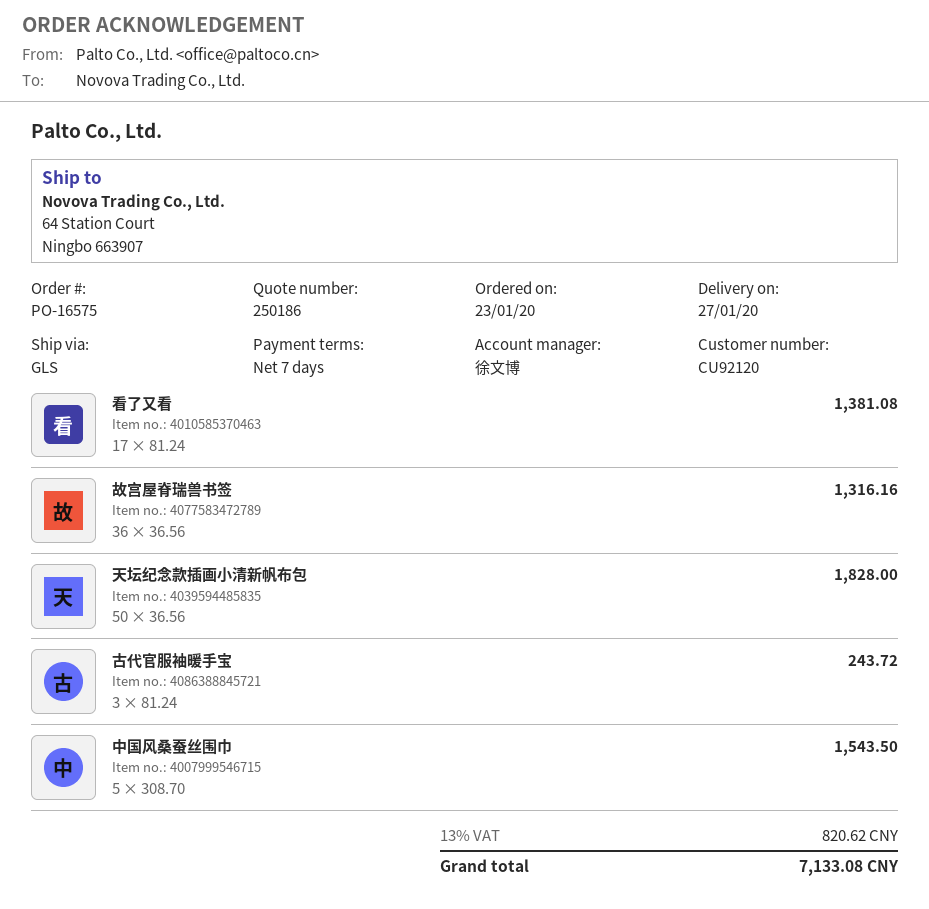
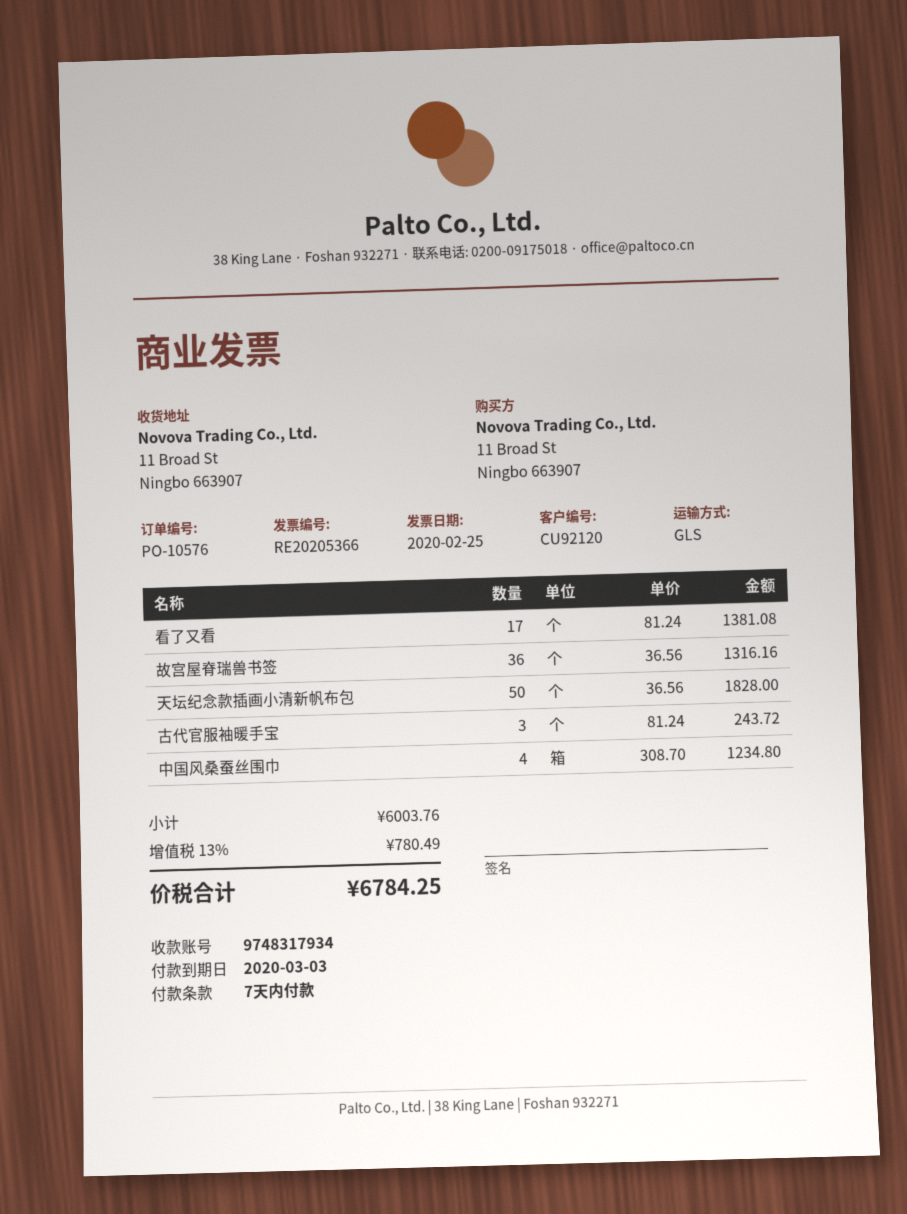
order number: PO-16575 -> PO-10576
ship to: 64 Station Court, Ningbo 663907 -> 11 Broad St, Ningbo 663907
中国风桑蚕丝围巾: 5 x 308.70 = 1543.50 -> 4 x 308.70 = 1234.80
tax: 13% = 820.62 -> 13% = 780.49
total: 7133.08 -> 6784.25

